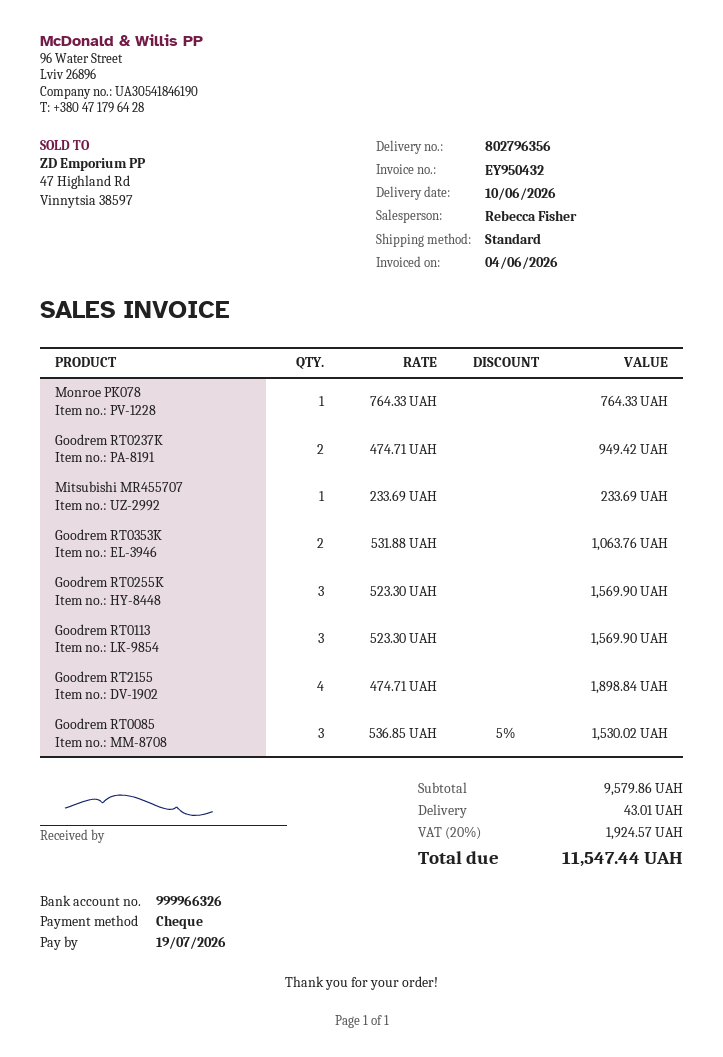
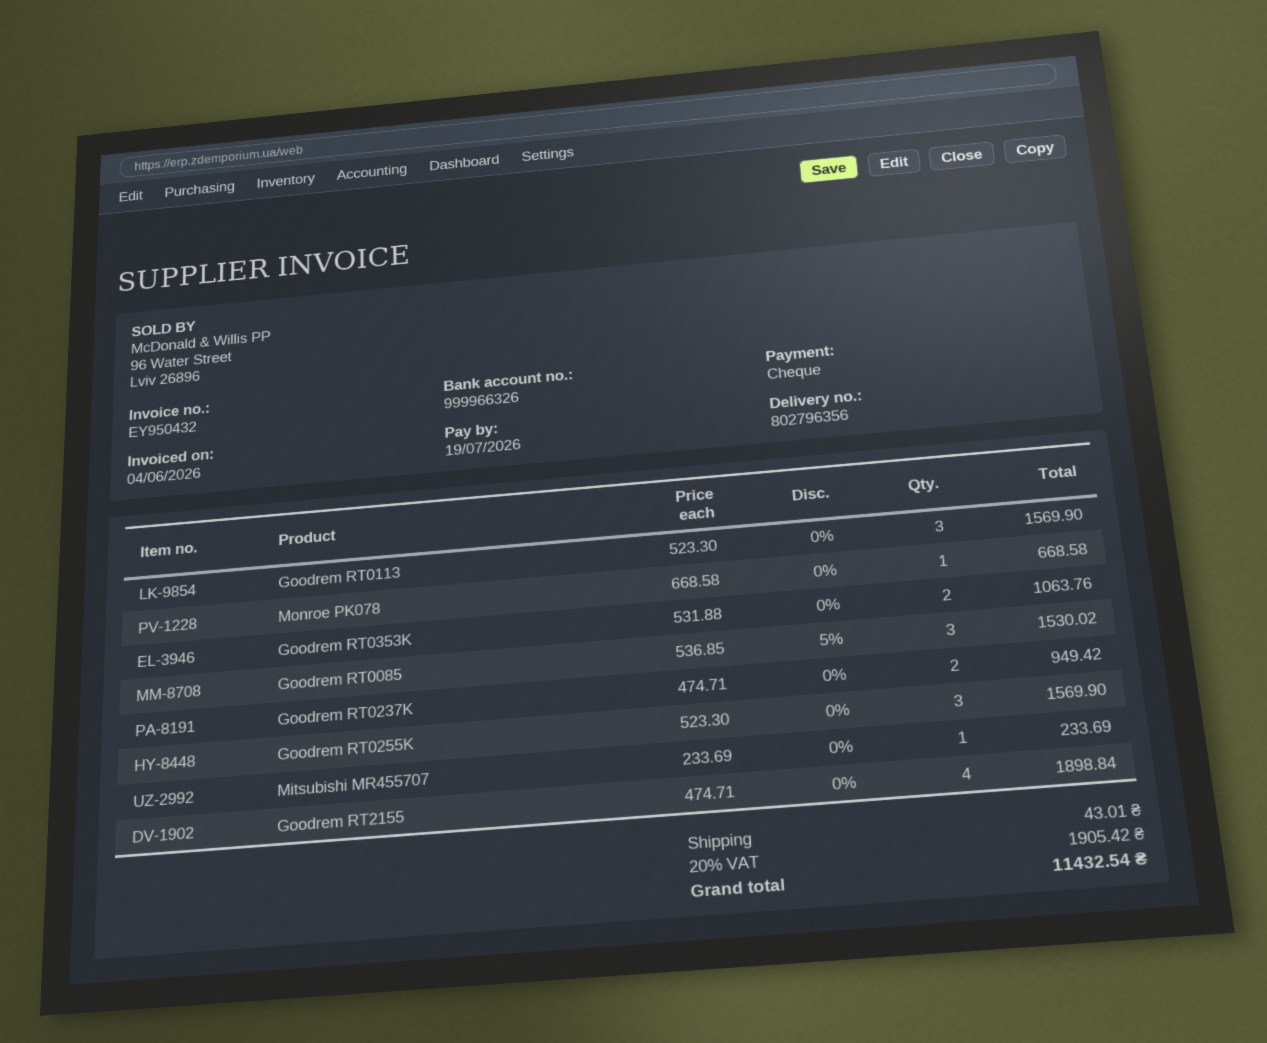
Monroe PK078: 1 x 764.33 = 764.33 -> 1 x 668.58 = 668.58
tax: 20% = 1924.57 -> 20% = 1905.42
total: 11547.44 -> 11432.54

